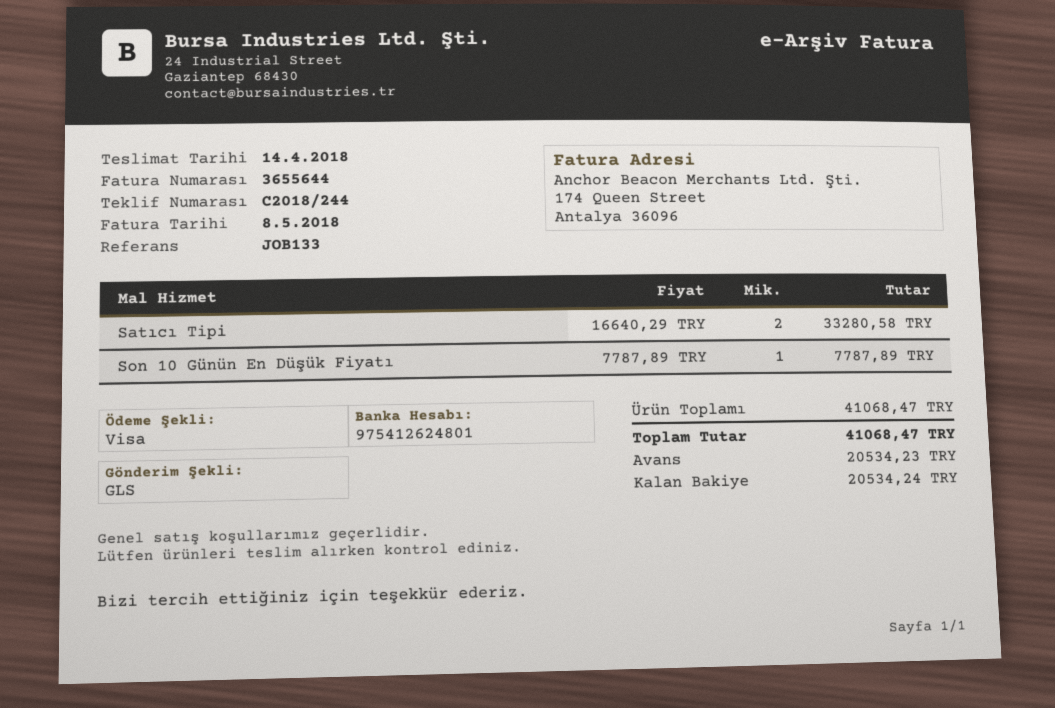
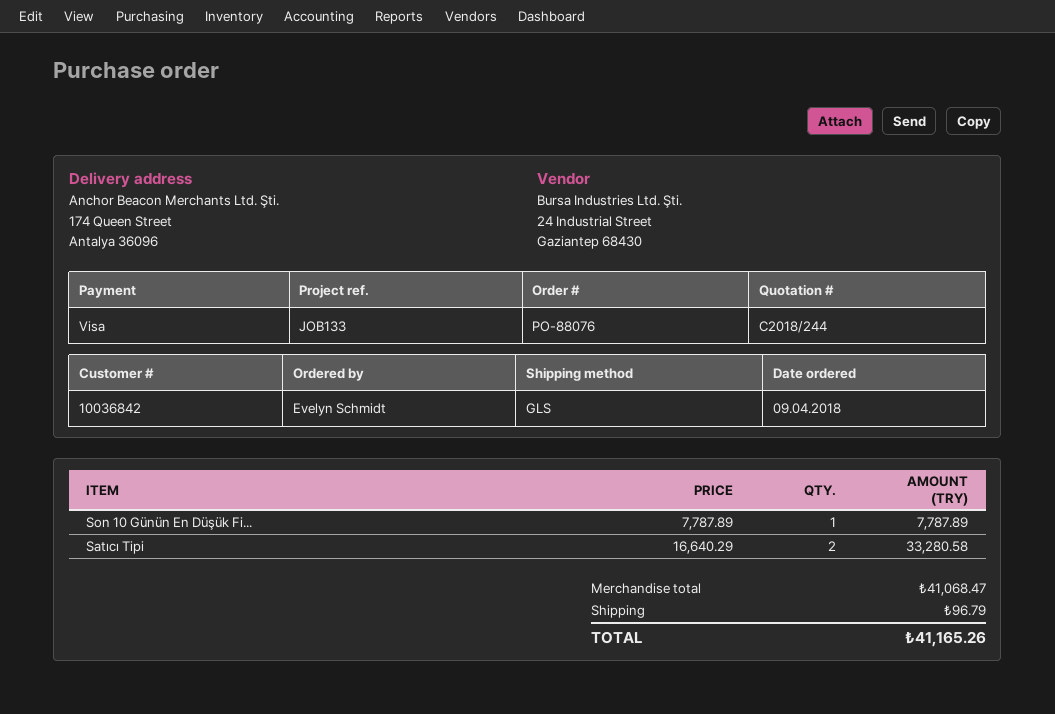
shipping: none -> 96.79
total: 41068.47 -> 41165.26

